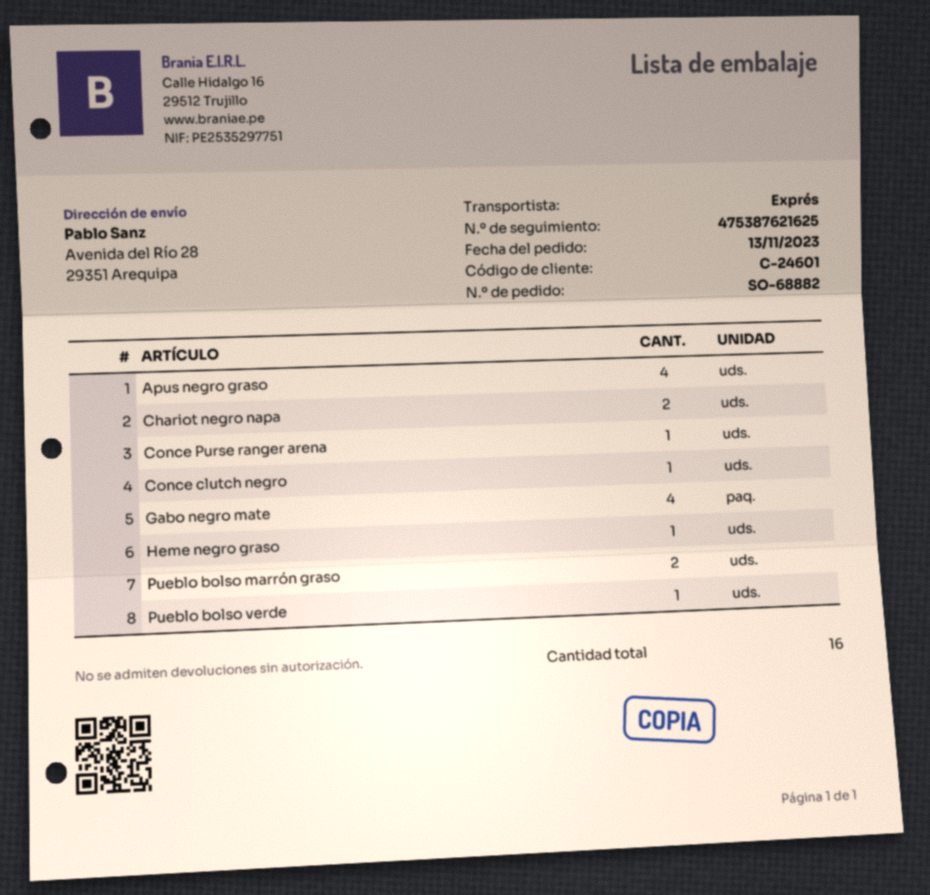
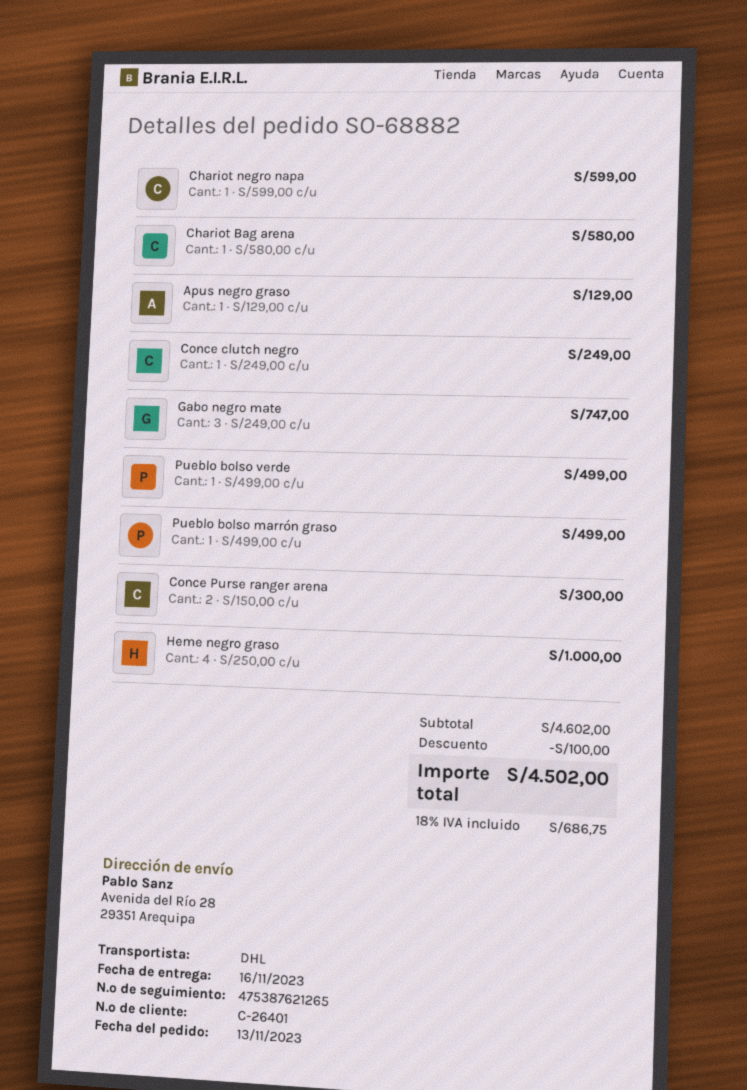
customer number: C-24601 -> C-26401
shipping method: express -> DHL
tracking number: 475387621625 -> 475387621265
Apus negro graso: 4 -> 1
Chariot negro napa: 2 -> 1
Conce Purse ranger arena: 1 -> 2
Gabo negro mate: 4 -> 3
Heme negro graso: 1 -> 4
Pueblo bolso marrón graso: 2 -> 1
Chariot Bag arena: none -> 1

